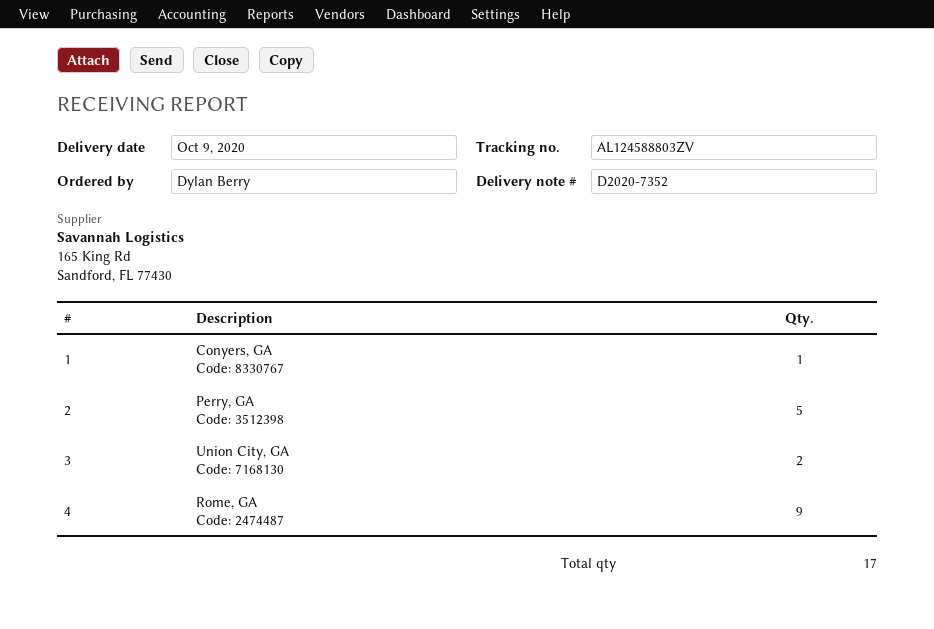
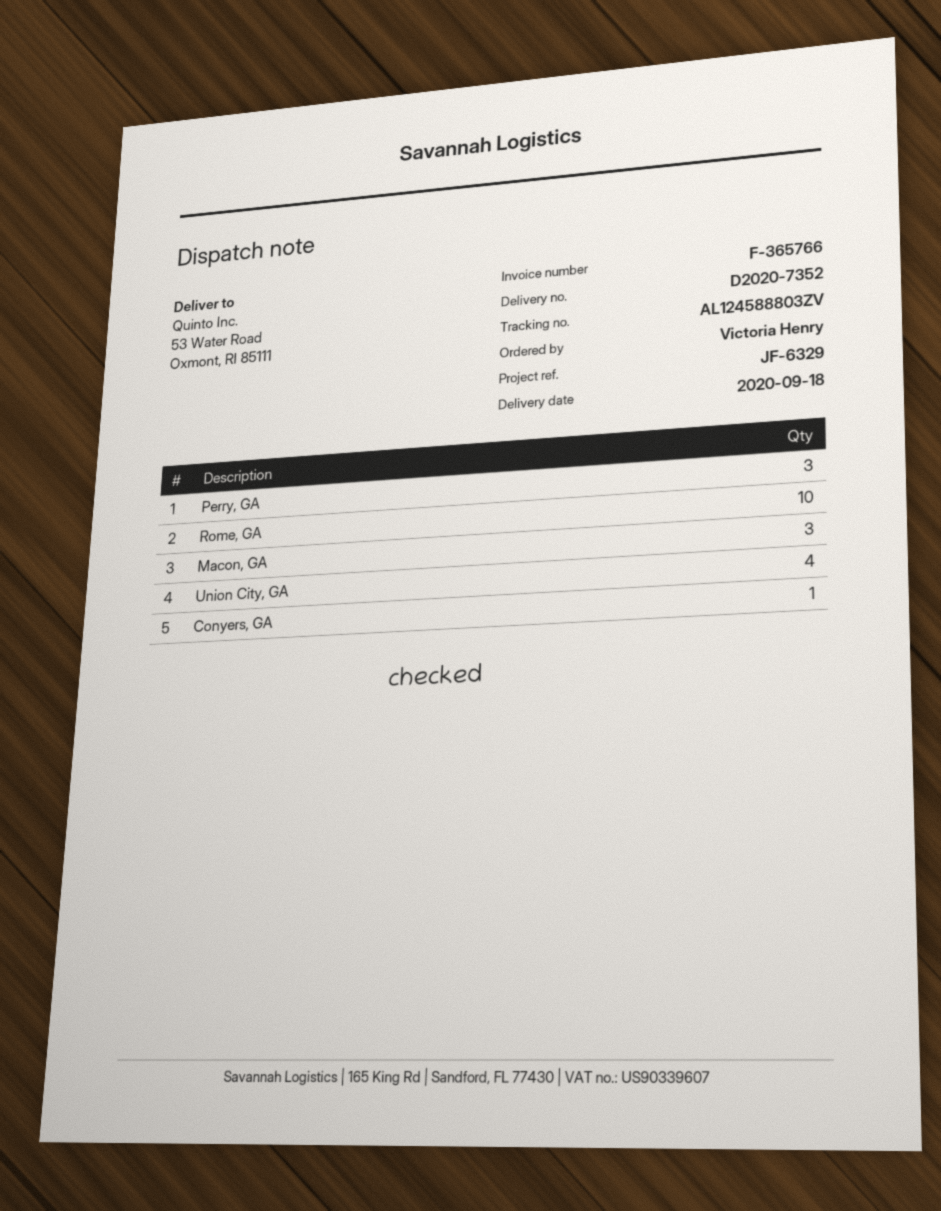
delivery date: 2020-10-09 -> 2020-09-18
ordered by: Dylan Berry -> Victoria Henry
Perry, GA: 5 -> 3
Union City, GA: 2 -> 4
Rome, GA: 9 -> 10
Macon, GA: none -> 3

